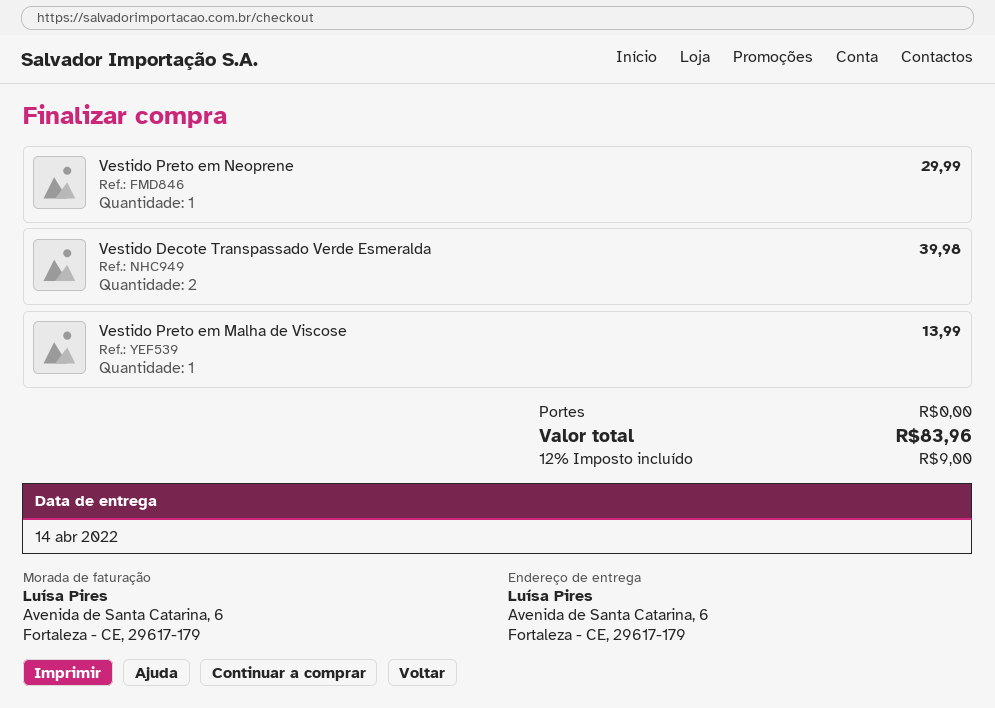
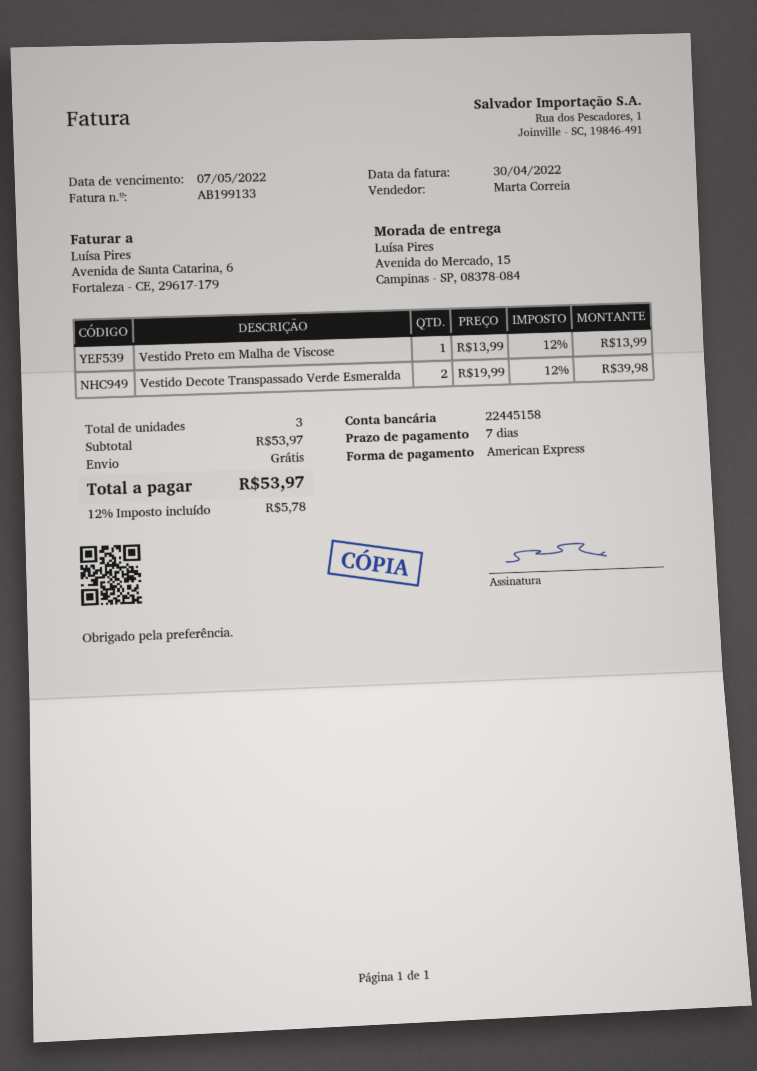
ship to: Avenida de Santa Catarina, 6, Fortaleza - CE, 29617-179 -> Avenida do Mercado, 15, Campinas - SP, 08378-084
Vestido Preto em Neoprene: 1 for 29.99 -> none
tax: 12% = 9.00 -> 12% = 5.78
total: 83.96 -> 53.97

